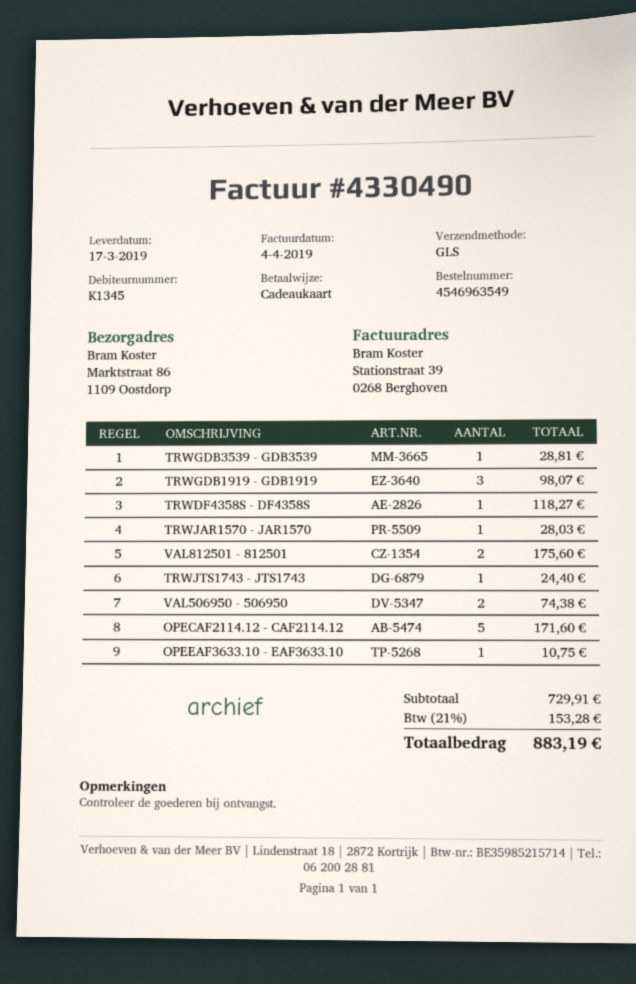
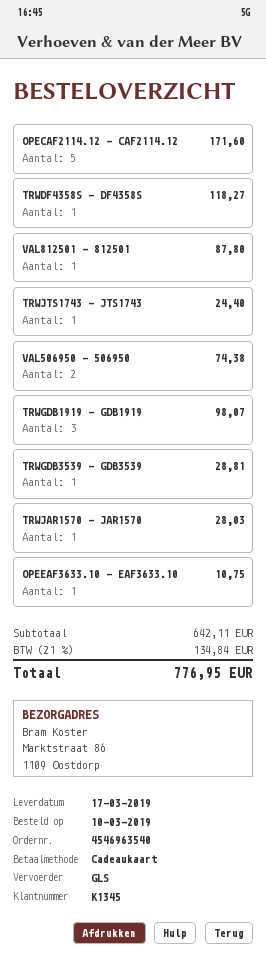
order number: 4546963549 -> 4546963540
VAL812501 - 812501: 2 for 175.60 -> 1 for 87.80
subtotal: 729.91 -> 642.11
tax: 21% = 153.28 -> 21% = 134.84
total: 883.19 -> 776.95

